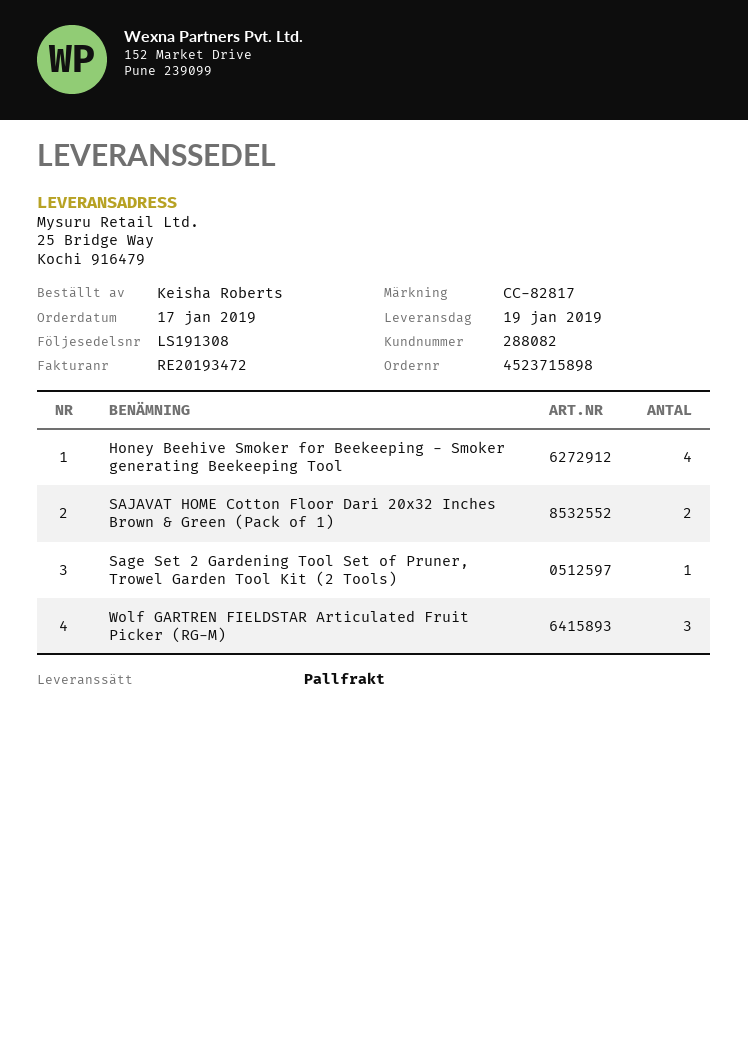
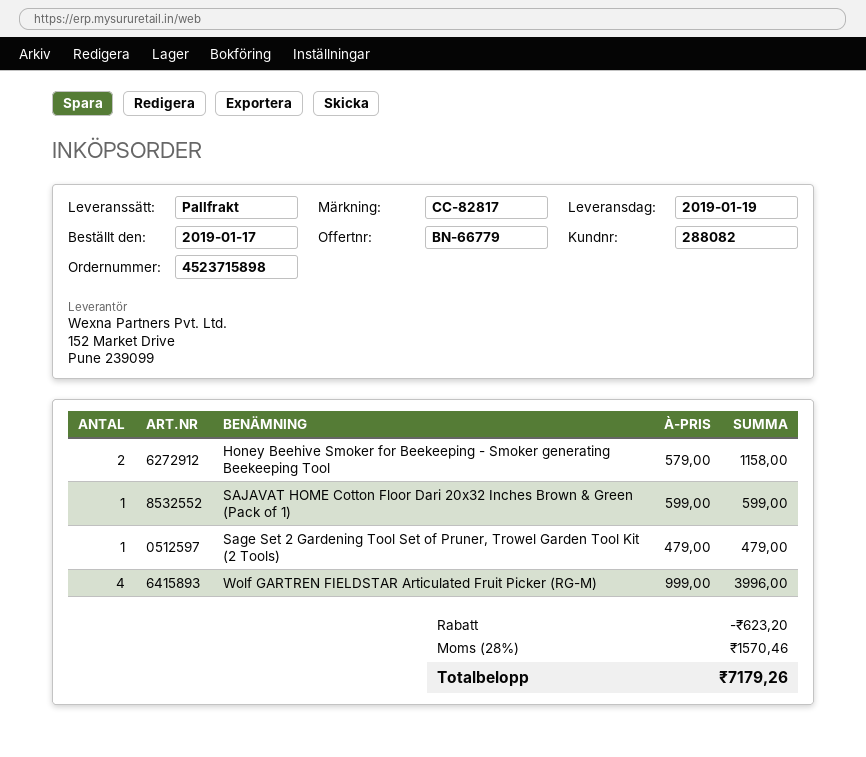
Honey Beehive Smoker for Beekeeping - Smoker generating Beekeeping Tool: 4 -> 2
SAJAVAT HOME Cotton Floor Dari 20x32 Inches Brown & Green (Pack of 1): 2 -> 1
Wolf GARTREN FIELDSTAR Articulated Fruit Picker (RG-M): 3 -> 4

